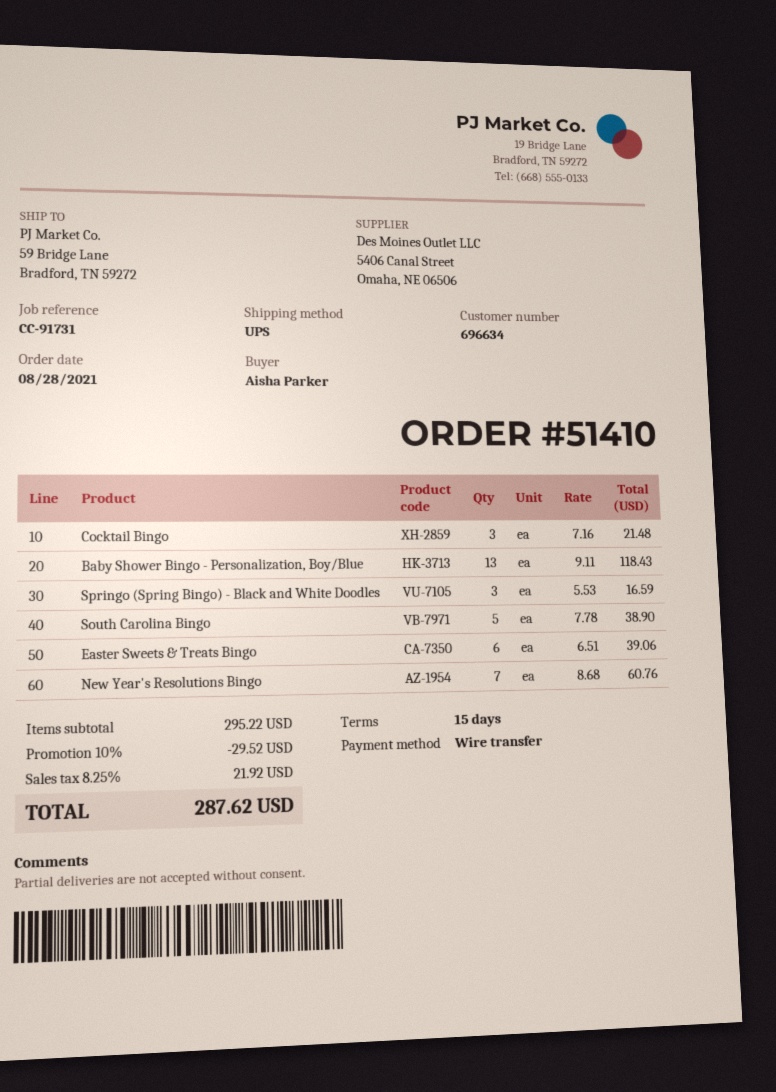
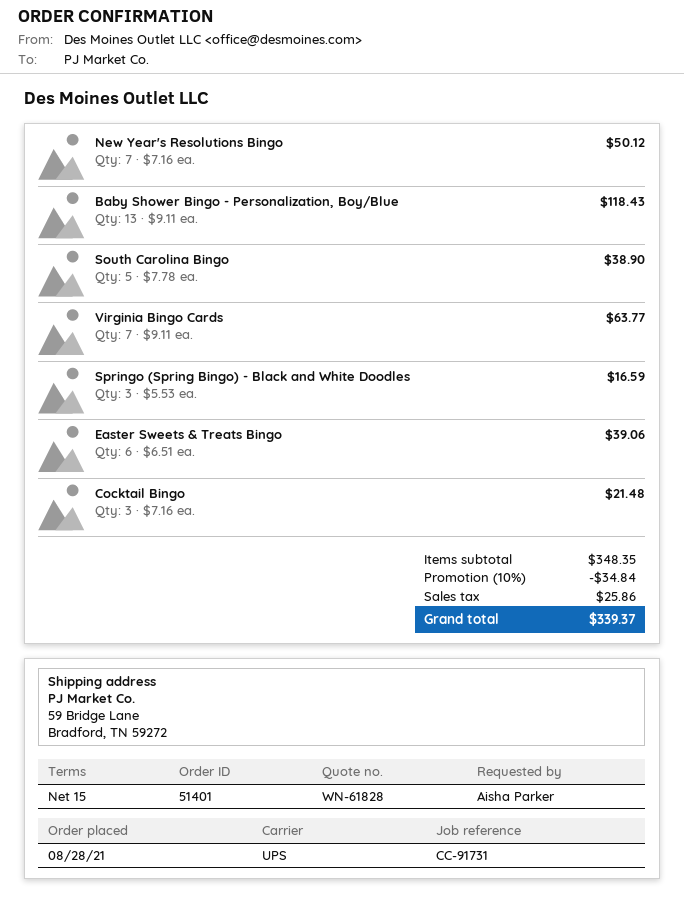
order number: 51410 -> 51401
New Year's Resolutions Bingo: 7 x 8.68 = 60.76 -> 7 x 7.16 = 50.12
Virginia Bingo Cards: none -> 7 x 9.11 = 63.77
subtotal: 295.22 -> 348.35
discount: 10% = 29.52 -> 10% = 34.84
tax: 21.92 -> 25.86
total: 287.62 -> 339.37

